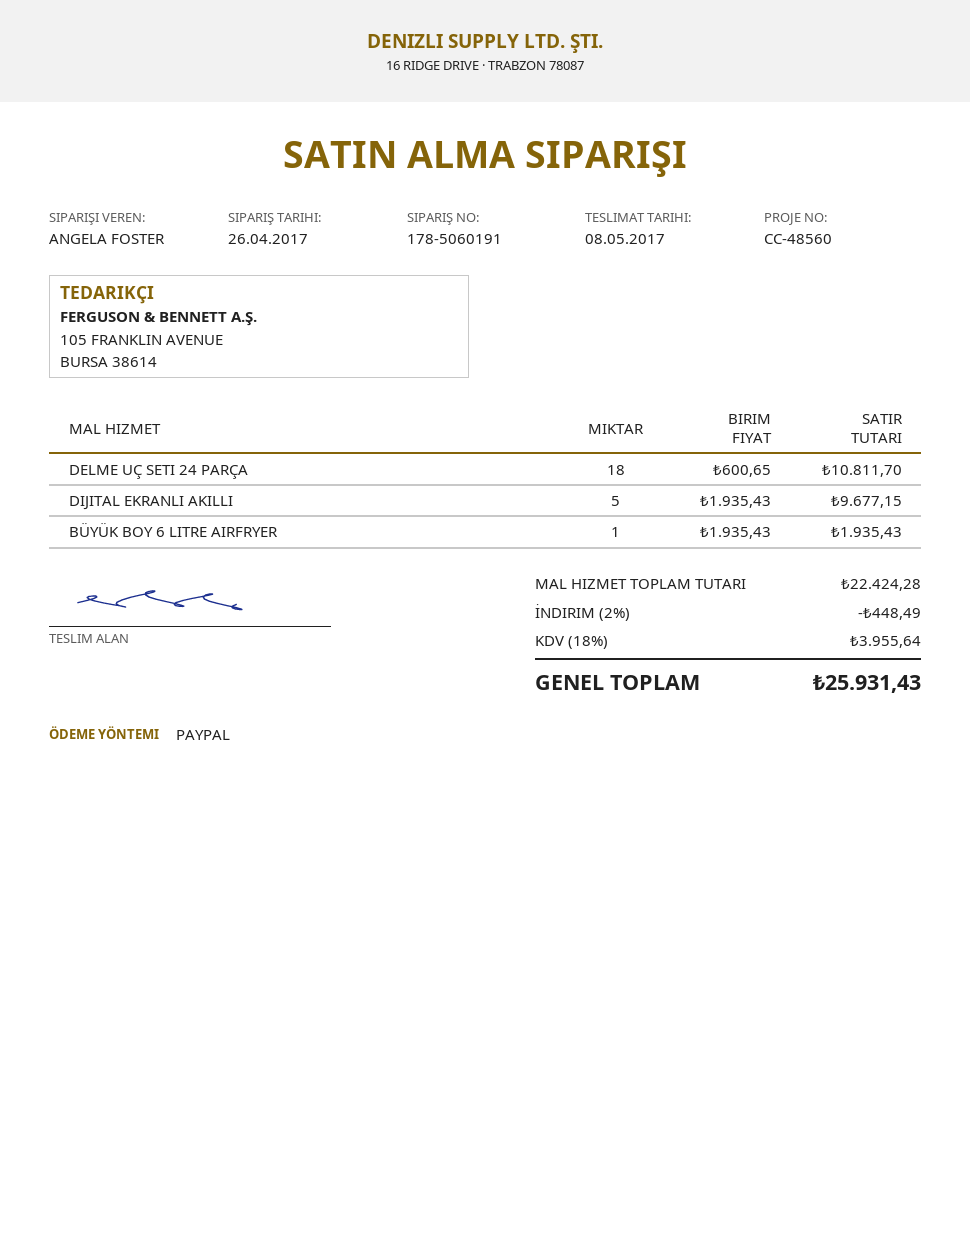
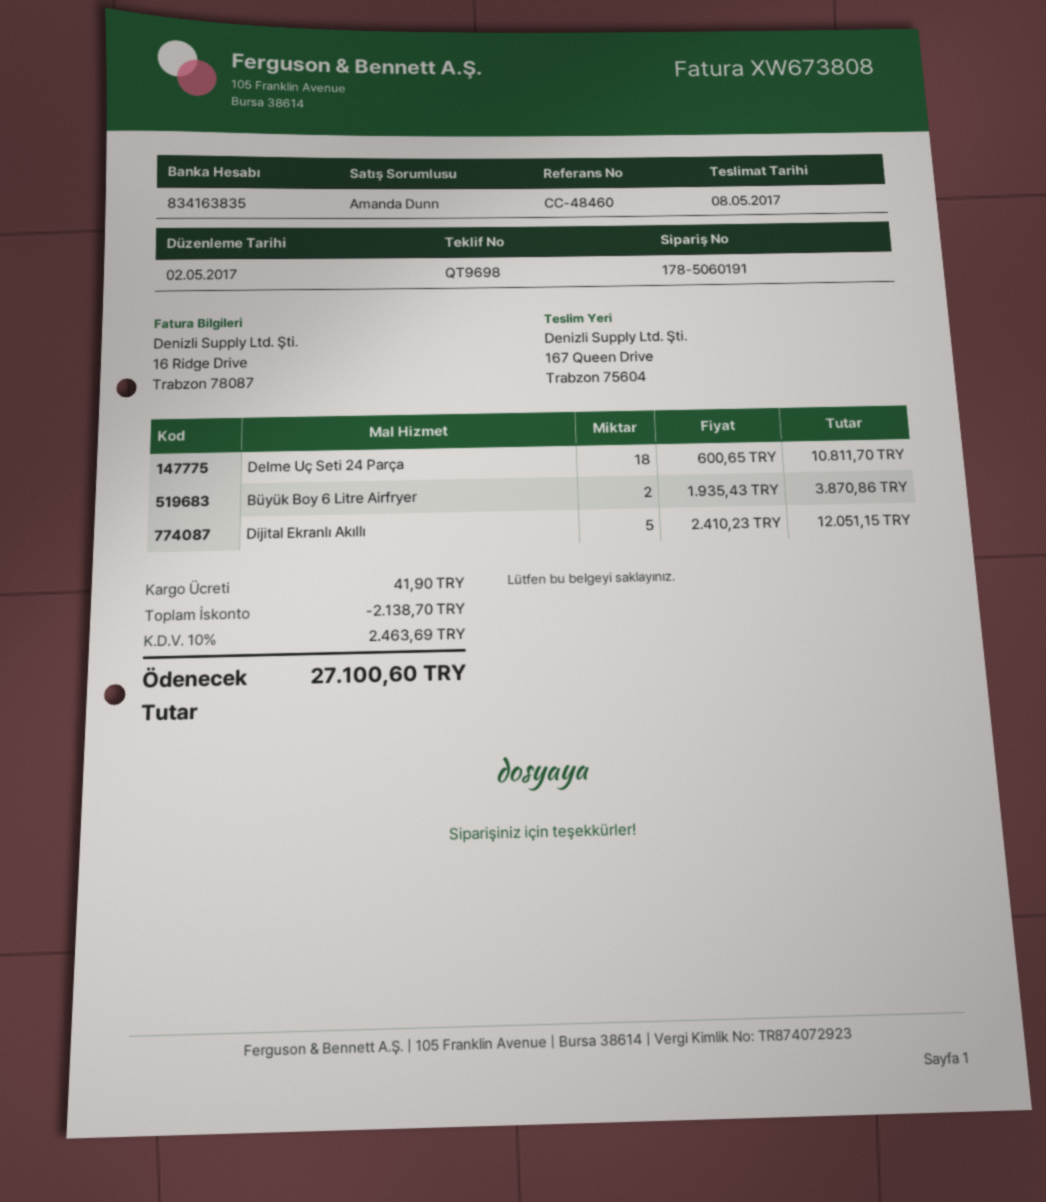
reference: CC-48560 -> CC-48460
DIJITAL EKRANLI AKILLI: 5 x 1935.43 = 9677.15 -> 5 x 2410.23 = 12051.15
BÜYÜK BOY 6 LITRE AIRFRYER: 1 x 1935.43 = 1935.43 -> 2 x 1935.43 = 3870.86
discount: 448.49 -> 2138.70
shipping: none -> 41.90
tax: 18% = 3955.64 -> 10% = 2463.69
total: 25931.43 -> 27100.60

